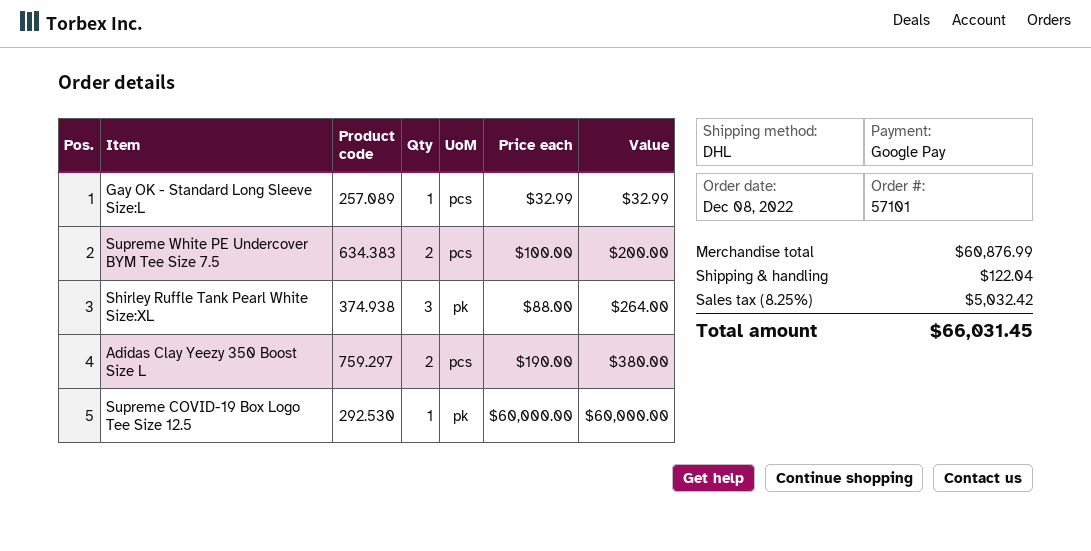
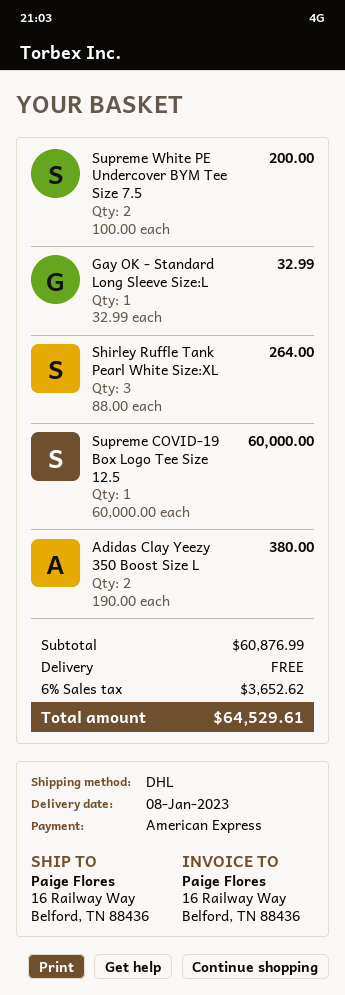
payment method: Google Pay -> American Express
shipping: 122.04 -> 0.00
tax: 8.25% = 5032.42 -> 6% = 3652.62
total: 66031.45 -> 64529.61

